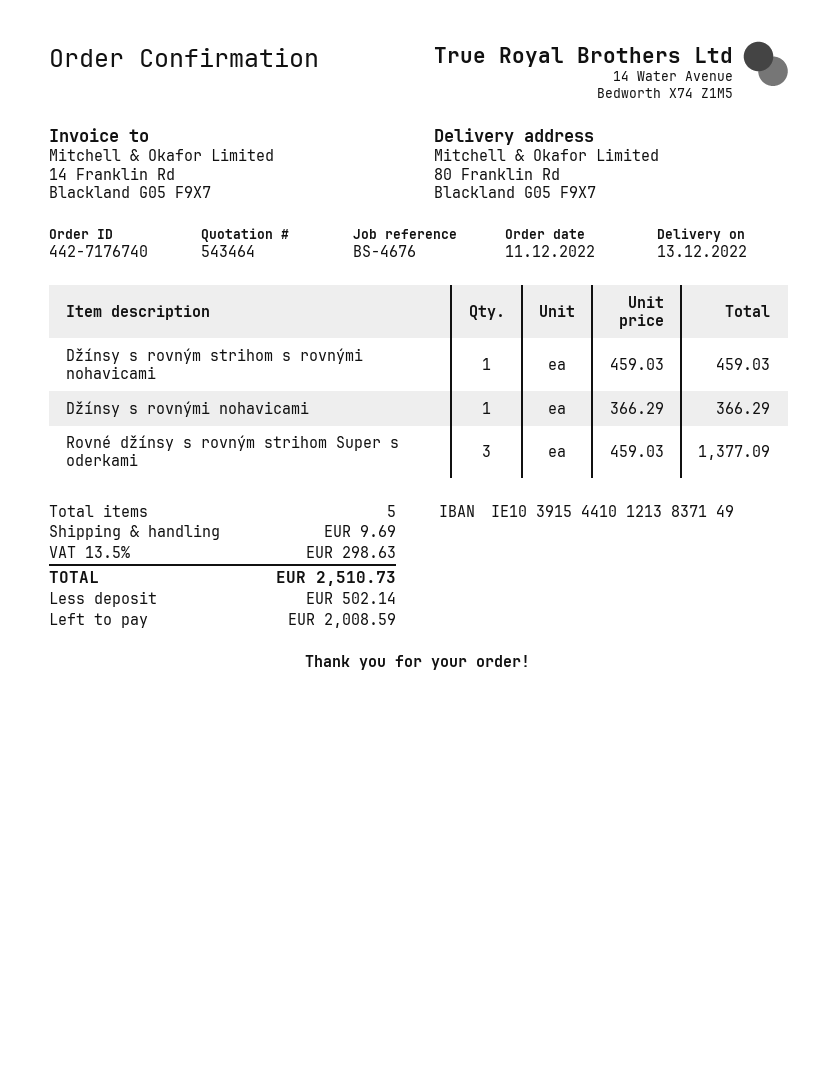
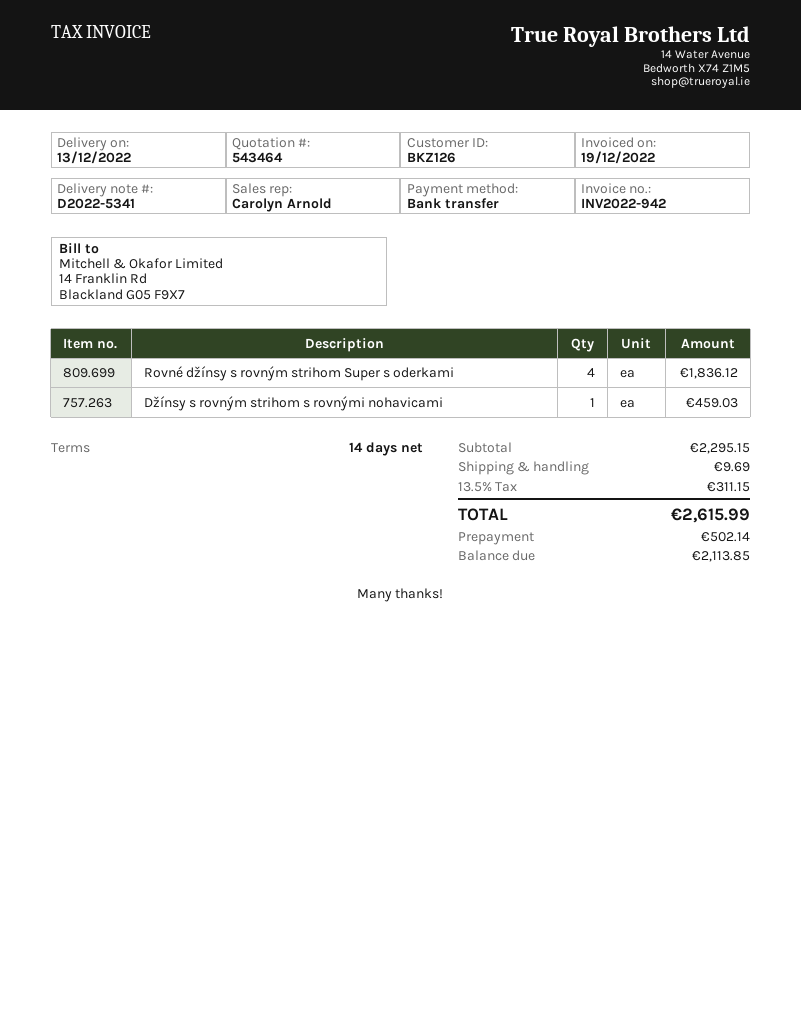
Džínsy s rovnými nohavicami: 1 for 366.29 -> none
Rovné džínsy s rovným strihom Super s oderkami: 3 for 1377.09 -> 4 for 1836.12
tax: 13.5% = 298.63 -> 13.5% = 311.15
total: 2510.73 -> 2615.99
balance: 2008.59 -> 2113.85

